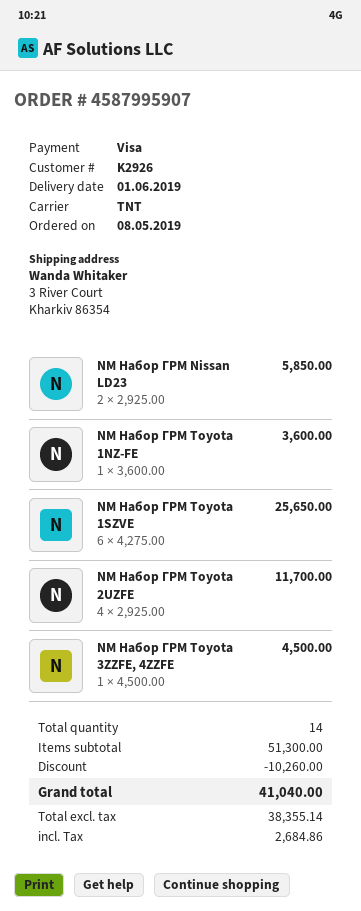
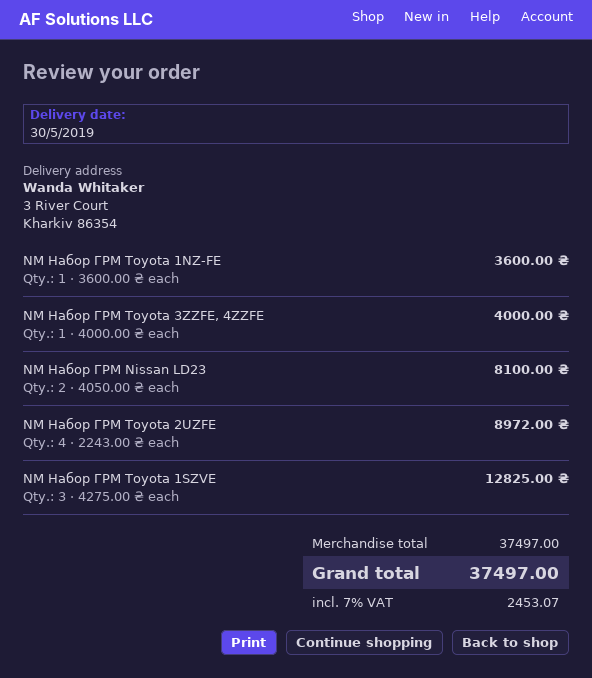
delivery date: 2019-06-01 -> 2019-05-30
NM Набор ГРМ Nissan LD23: 2 x 2925.00 = 5850.00 -> 2 x 4050.00 = 8100.00
NM Набор ГРМ Toyota 1SZVE: 6 x 4275.00 = 25650.00 -> 3 x 4275.00 = 12825.00
NM Набор ГРМ Toyota 2UZFE: 4 x 2925.00 = 11700.00 -> 4 x 2243.00 = 8972.00
NM Набор ГРМ Toyota 3ZZFE, 4ZZFE: 1 x 4500.00 = 4500.00 -> 1 x 4000.00 = 4000.00
subtotal: 51300.00 -> 37497.00
discount: 10260.00 -> none
tax: 2684.86 -> 2453.07
total: 41040.00 -> 37497.00

